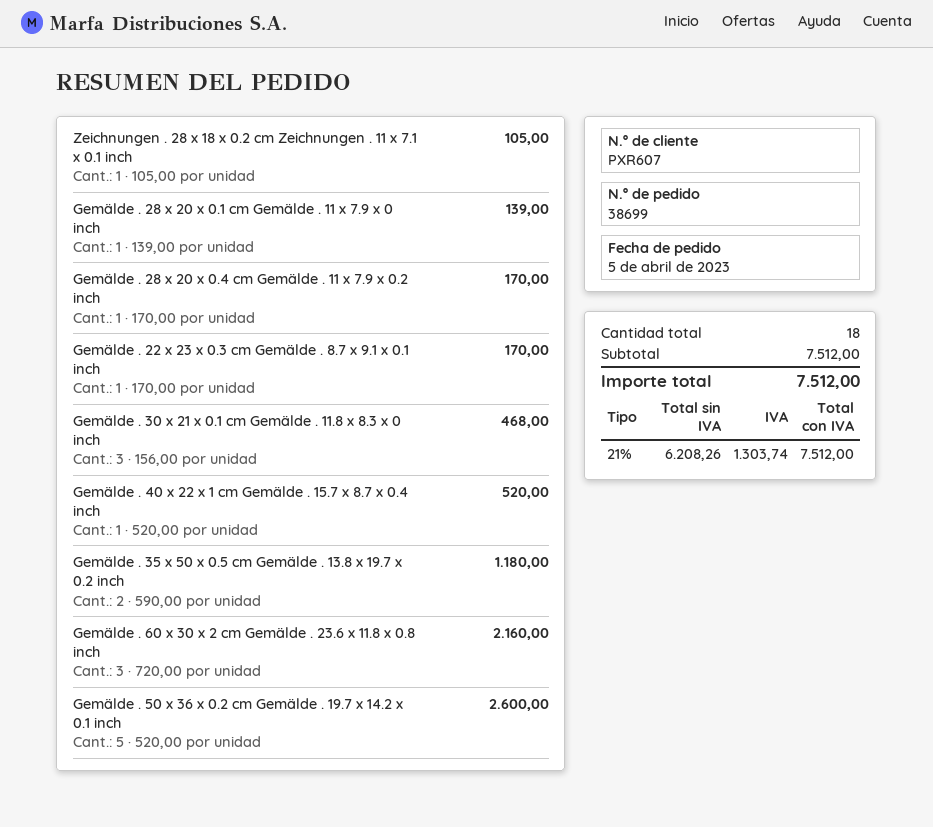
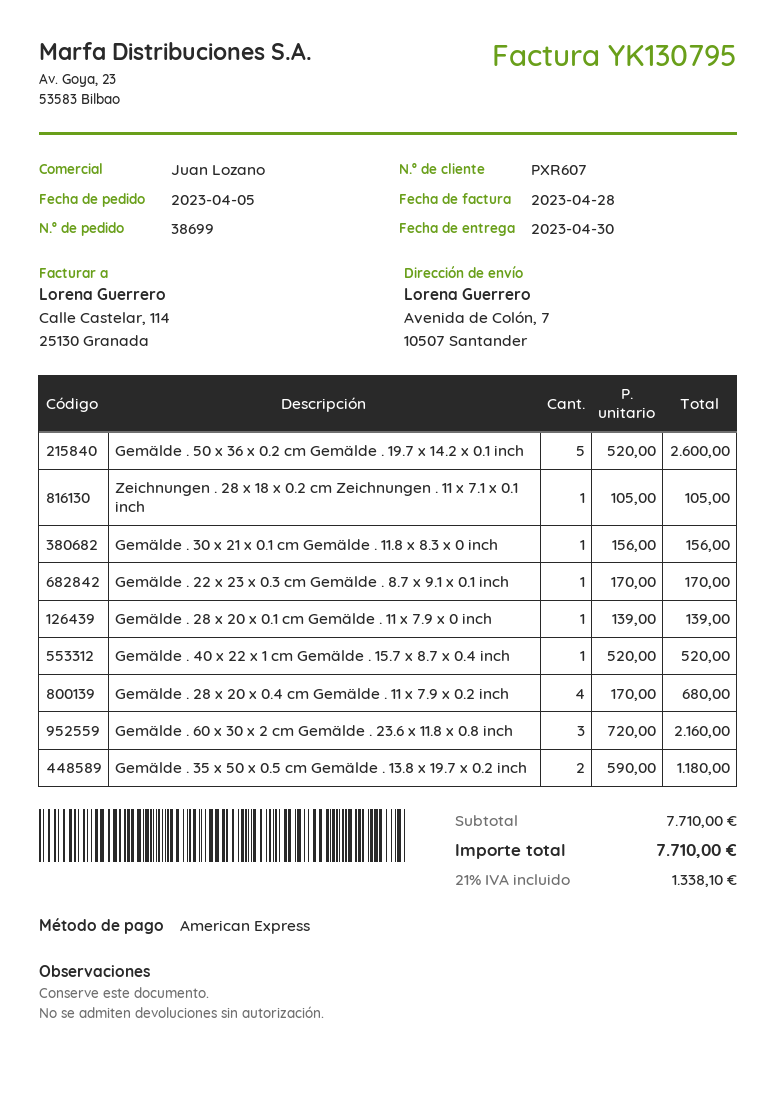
Gemälde . 28 x 20 x 0.4 cm Gemälde . 11 x 7.9 x 0.2 inch: 1 x 170.00 = 170.00 -> 4 x 170.00 = 680.00
Gemälde . 30 x 21 x 0.1 cm Gemälde . 11.8 x 8.3 x 0 inch: 3 x 156.00 = 468.00 -> 1 x 156.00 = 156.00
subtotal: 7512.00 -> 7710.00
tax: 21% = 1303.74 -> 21% = 1338.10
total: 7512.00 -> 7710.00

